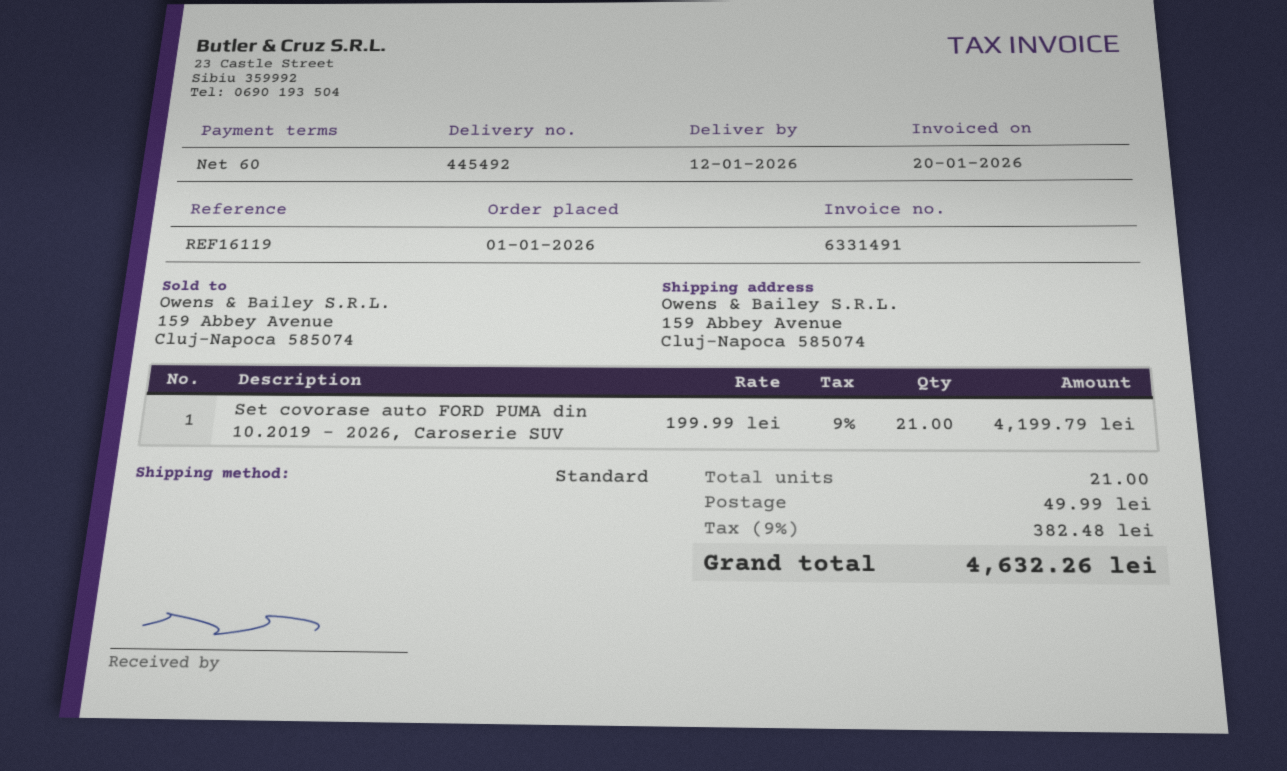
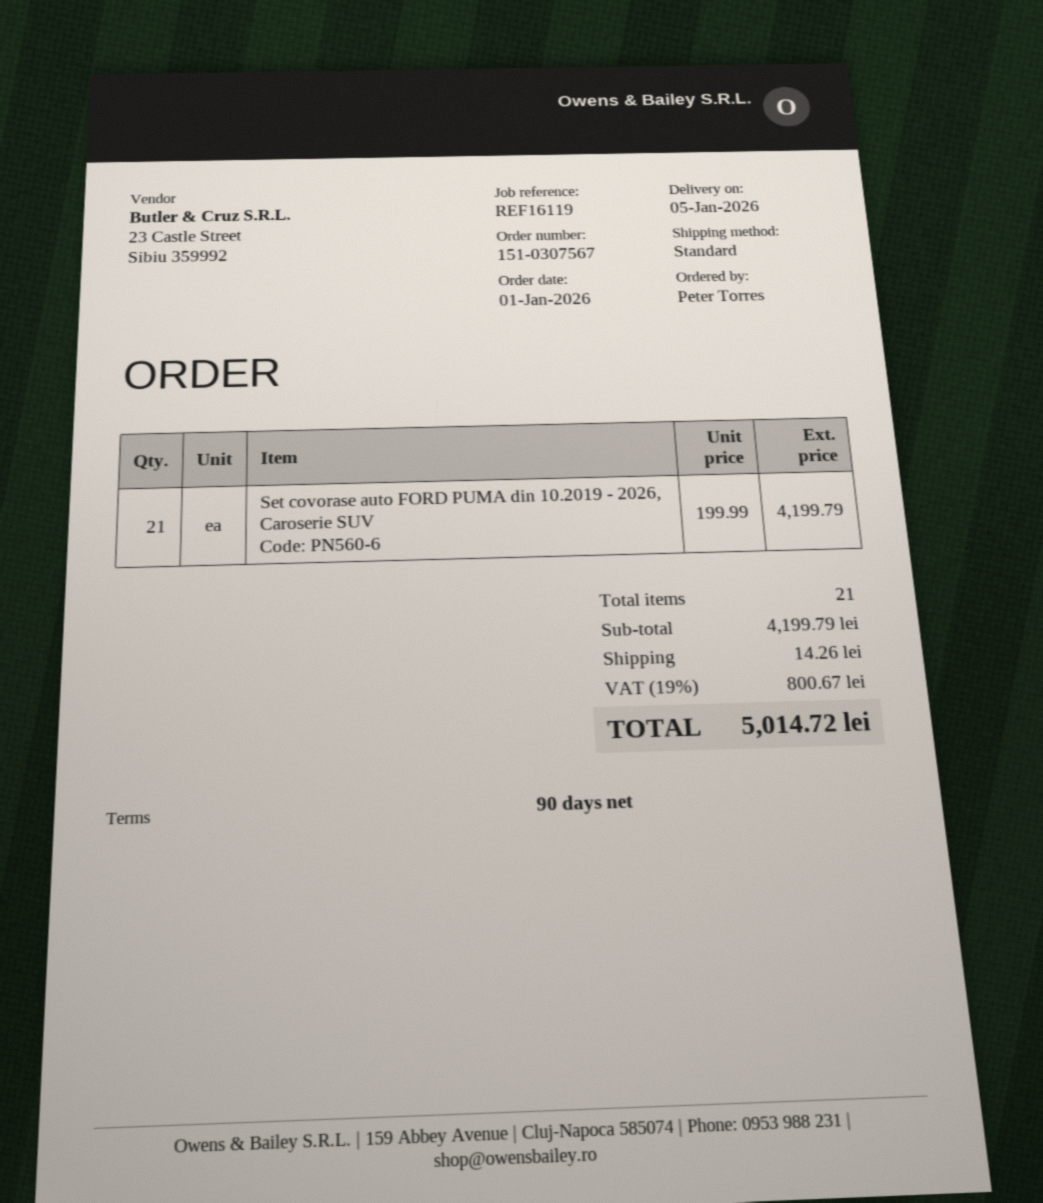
delivery date: 2026-01-12 -> 2026-01-05
payment terms: 60 days -> 90 days
shipping: 49.99 -> 14.26
tax: 9% = 382.48 -> 19% = 800.67
total: 4632.26 -> 5014.72

